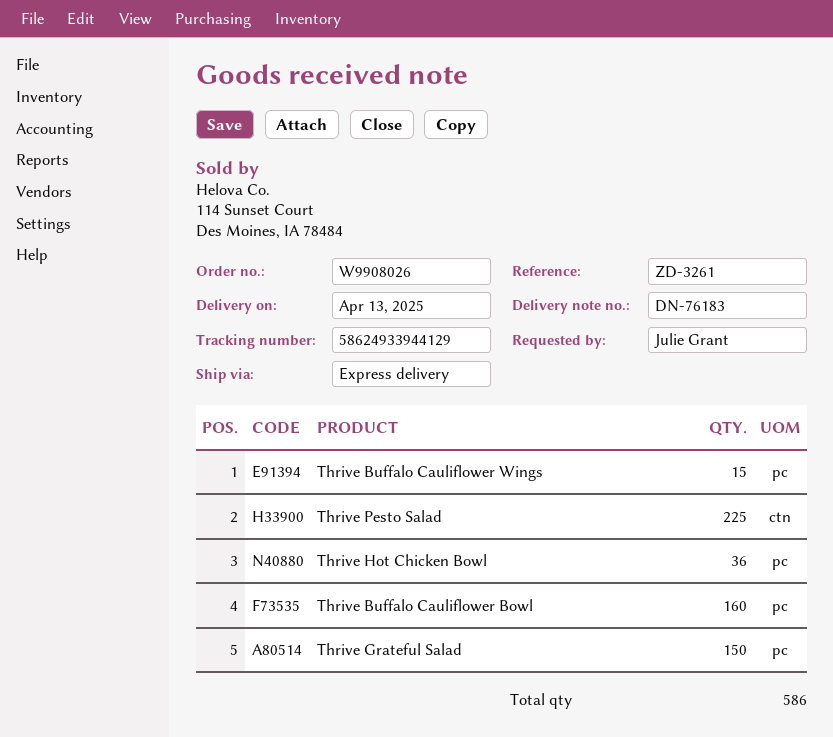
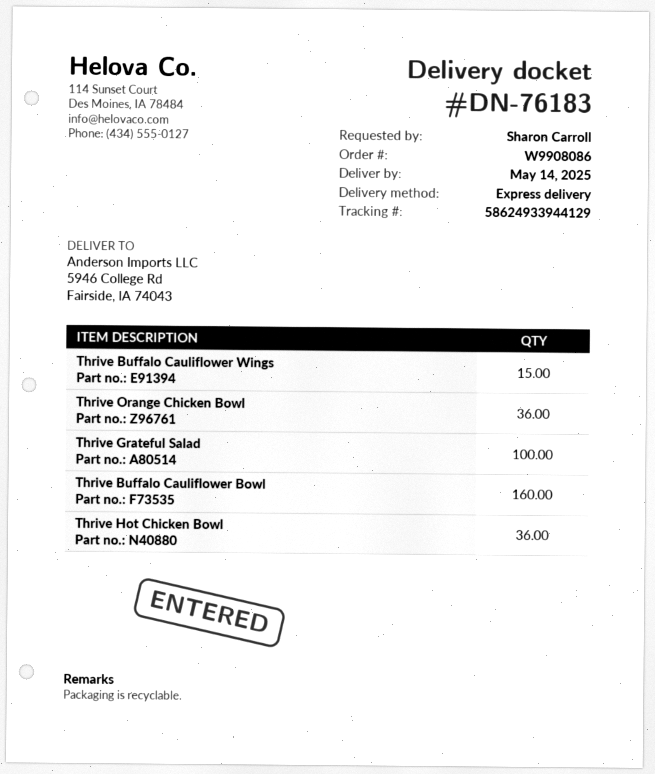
order number: W9908026 -> W9908086
delivery date: 2025-04-13 -> 2025-05-14
ordered by: Julie Grant -> Sharon Carroll
Thrive Pesto Salad: 225 -> none
Thrive Grateful Salad: 150 -> 100
Thrive Orange Chicken Bowl: none -> 36

